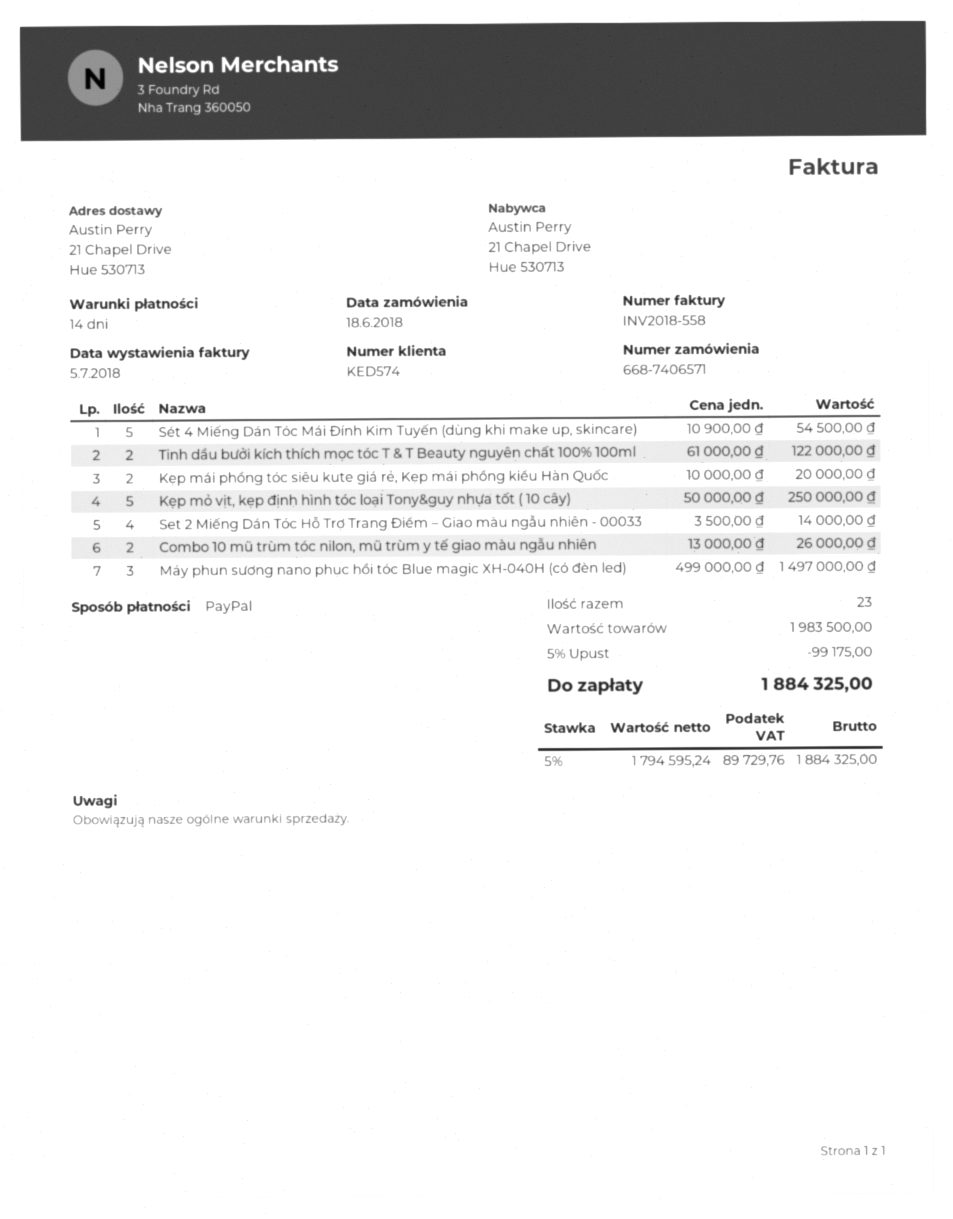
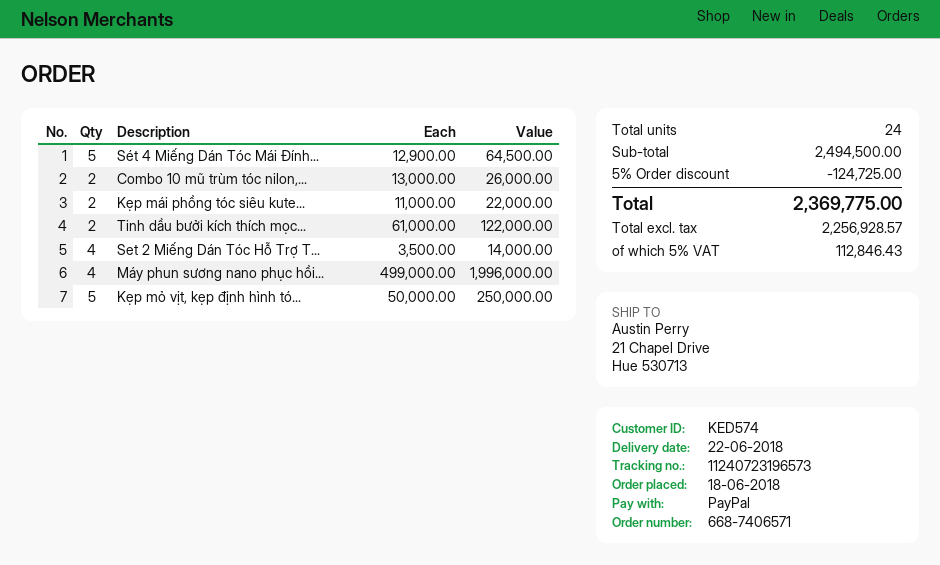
Sét 4 Miếng Dán Tóc Mái Đính Kim Tuyến (dùng khi make up, skincare): 5 x 10900.00 = 54500.00 -> 5 x 12900.00 = 64500.00
Kẹp mái phồng tóc siêu kute giá rẻ, Kẹp mái phồng kiểu Hàn Quốc: 2 x 10000.00 = 20000.00 -> 2 x 11000.00 = 22000.00
Máy phun sương nano phục hồi tóc Blue magic XH-040H (có đèn led): 3 x 499000.00 = 1497000.00 -> 4 x 499000.00 = 1996000.00
total quantity: 23 -> 24
subtotal: 1983500.00 -> 2494500.00
discount: 5% = 99175.00 -> 5% = 124725.00
net: 1794595.24 -> 2256928.57
tax: 5% = 89729.76 -> 5% = 112846.43
total: 1884325.00 -> 2369775.00

